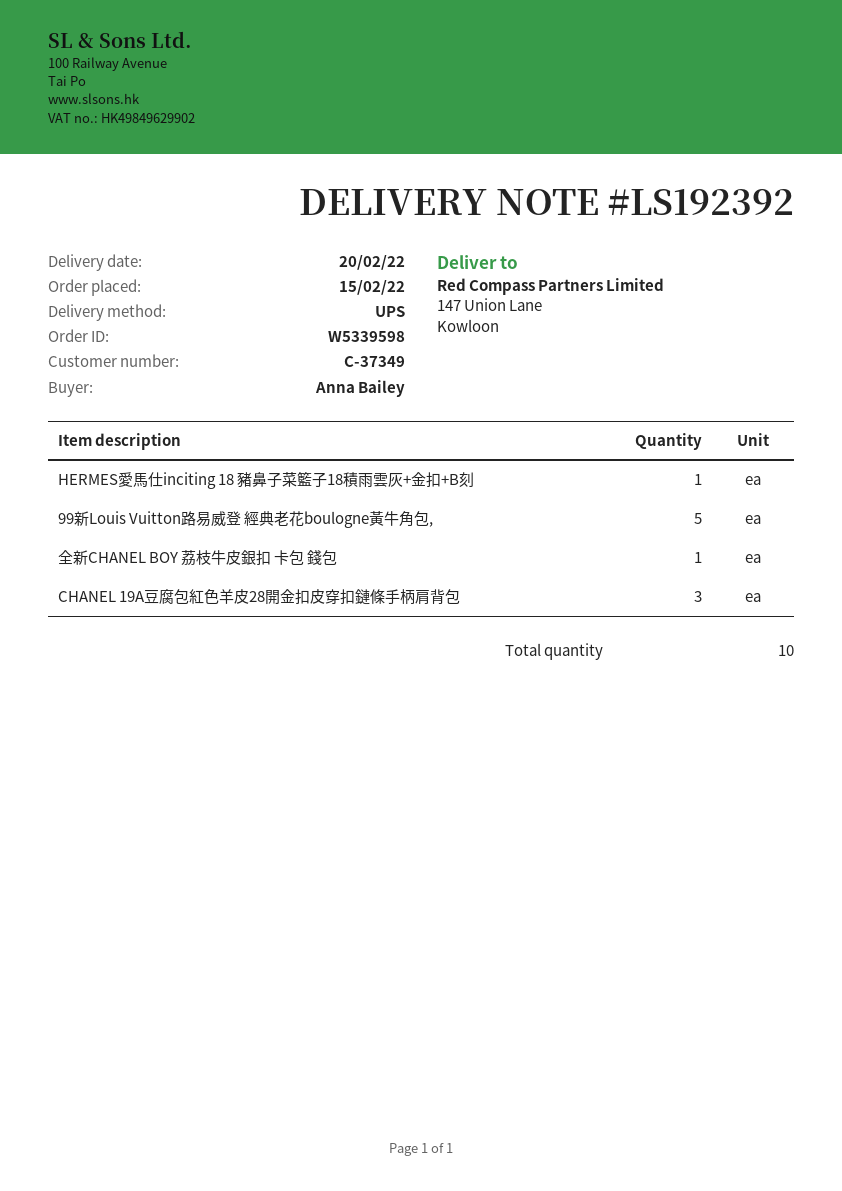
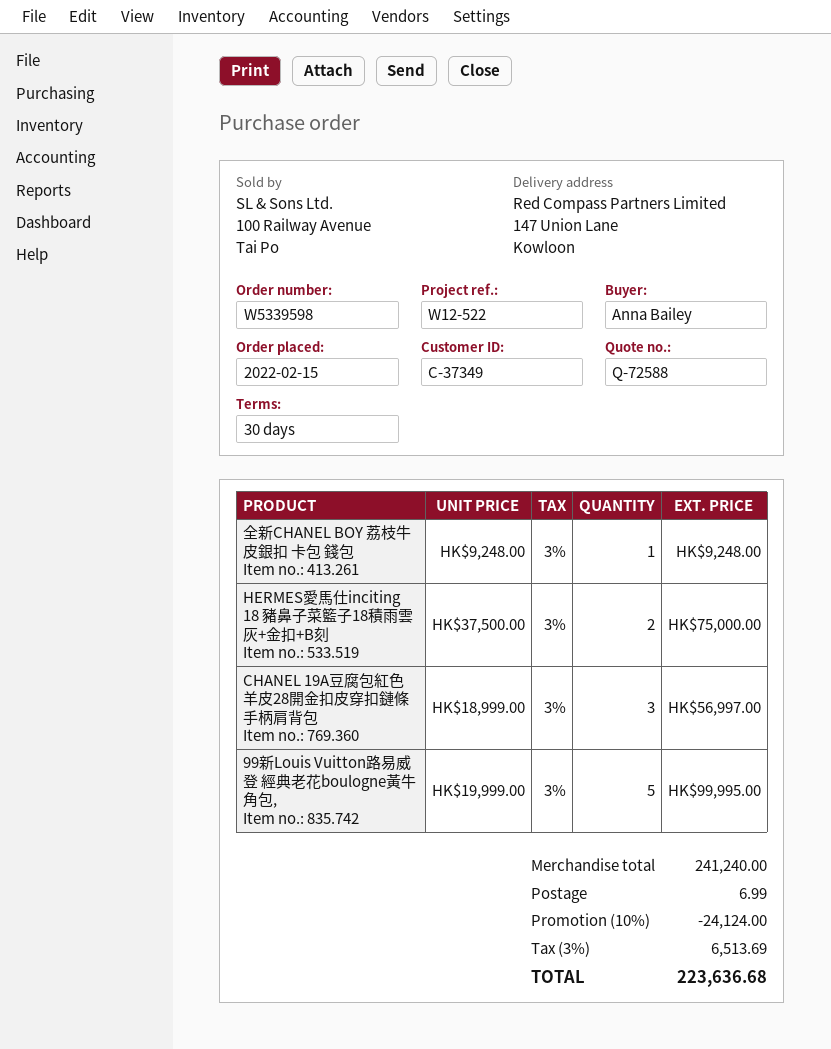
HERMES愛馬仕inciting 18 豬鼻子菜籃子18積雨雲灰+金扣+B刻: 1 -> 2

